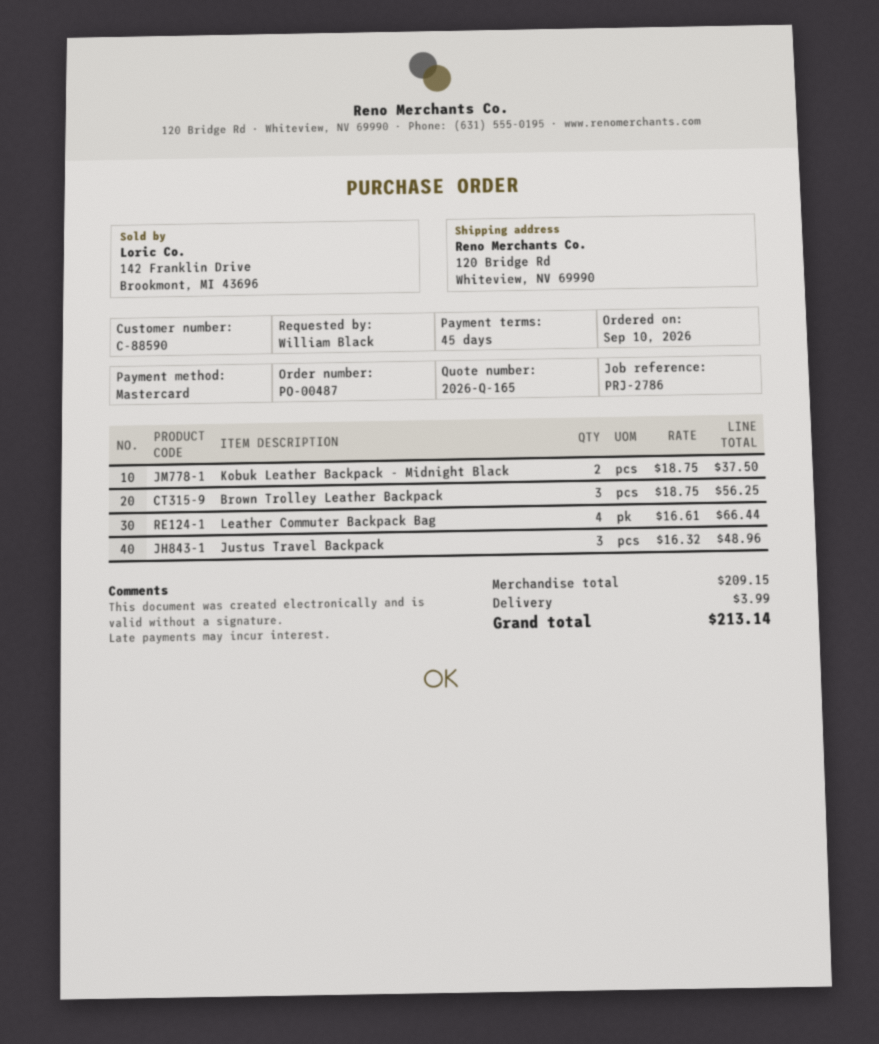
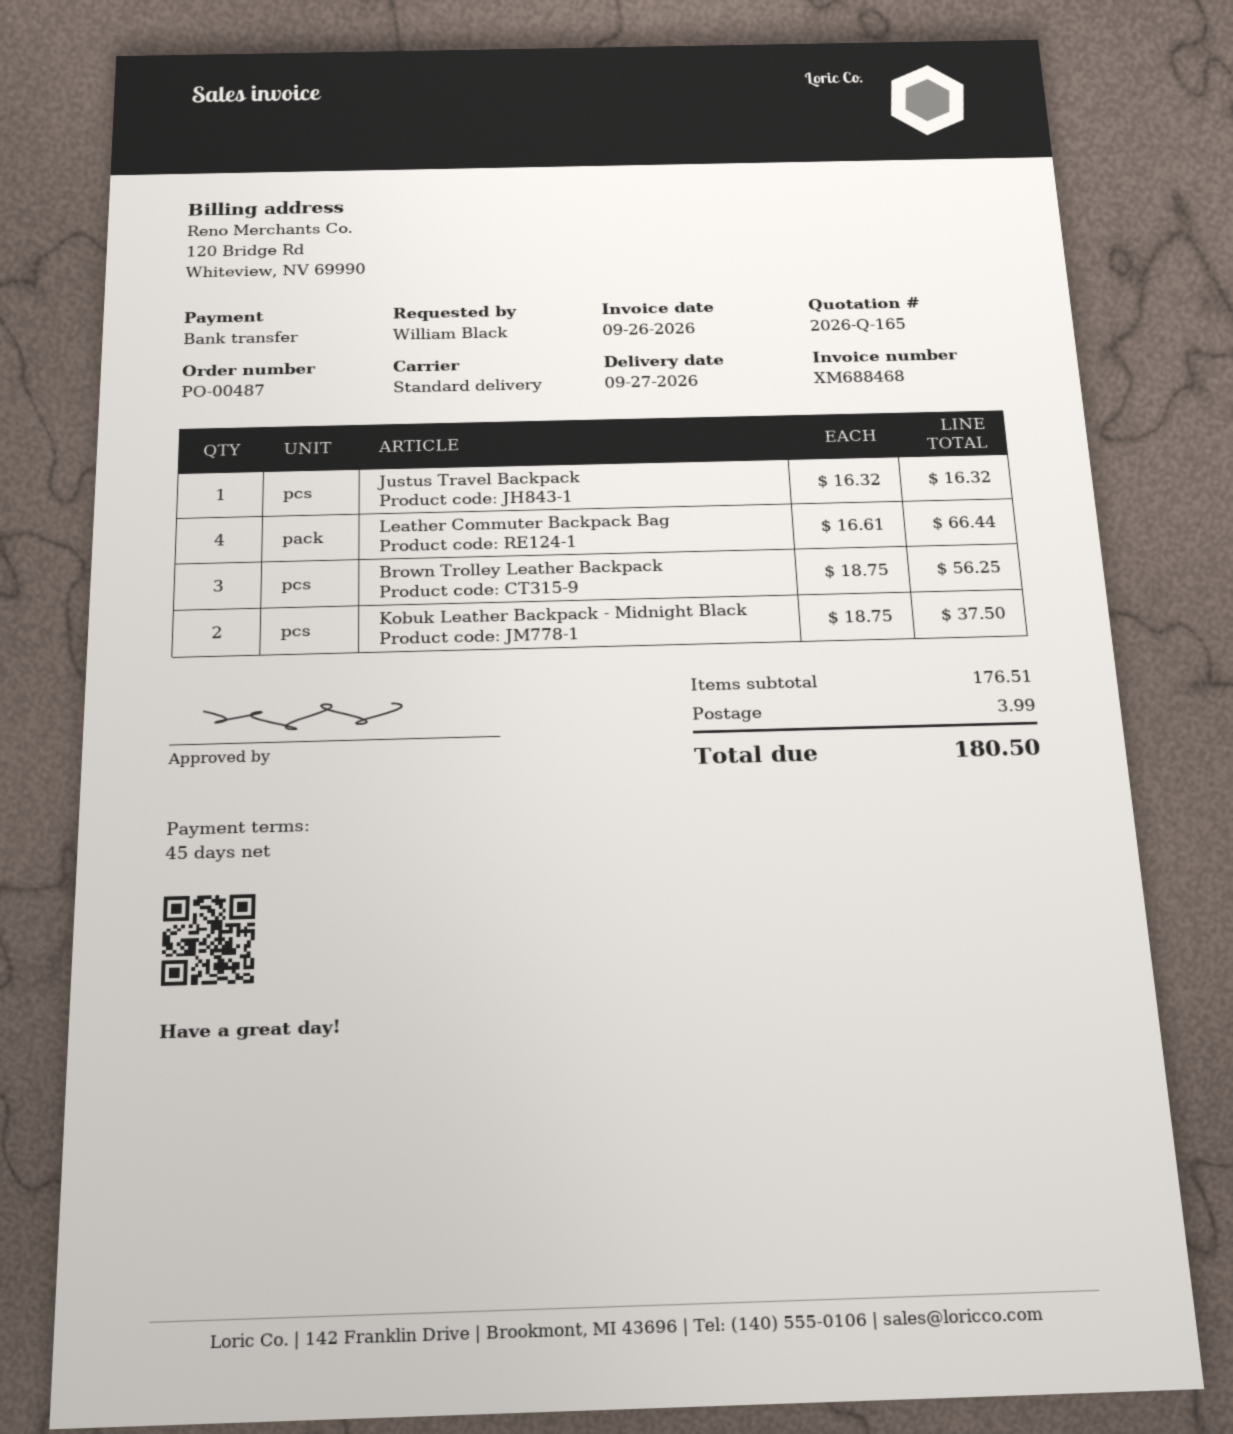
payment method: Mastercard -> bank transfer
Justus Travel Backpack: 3 x 16.32 = 48.96 -> 1 x 16.32 = 16.32
subtotal: 209.15 -> 176.51
total: 213.14 -> 180.50

